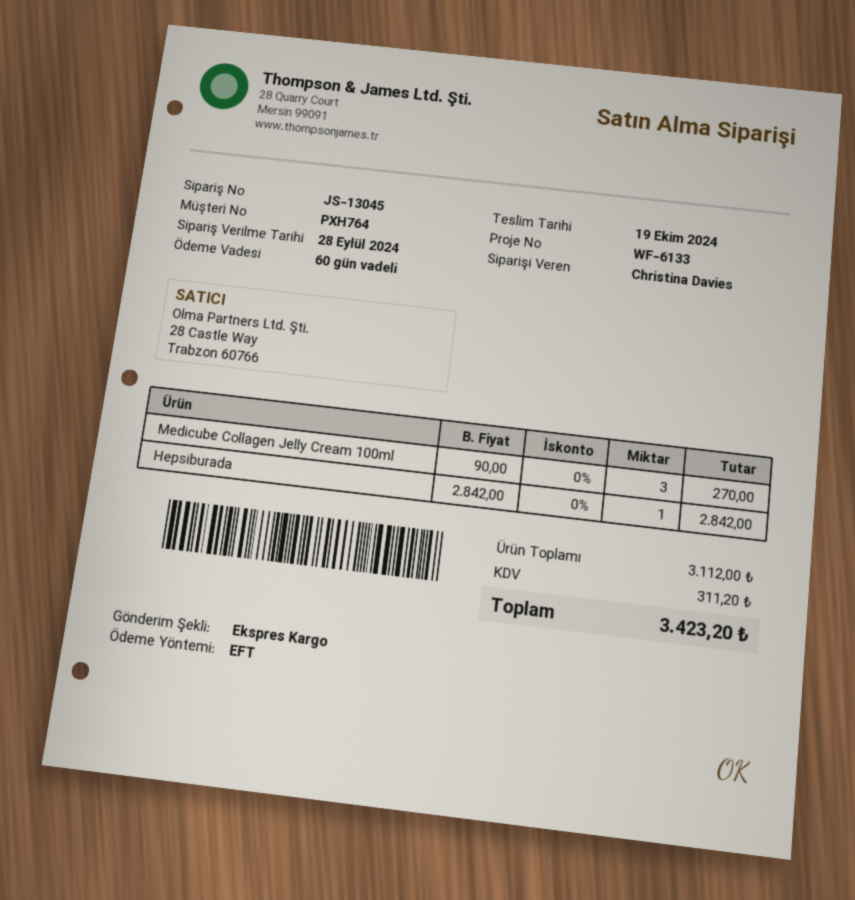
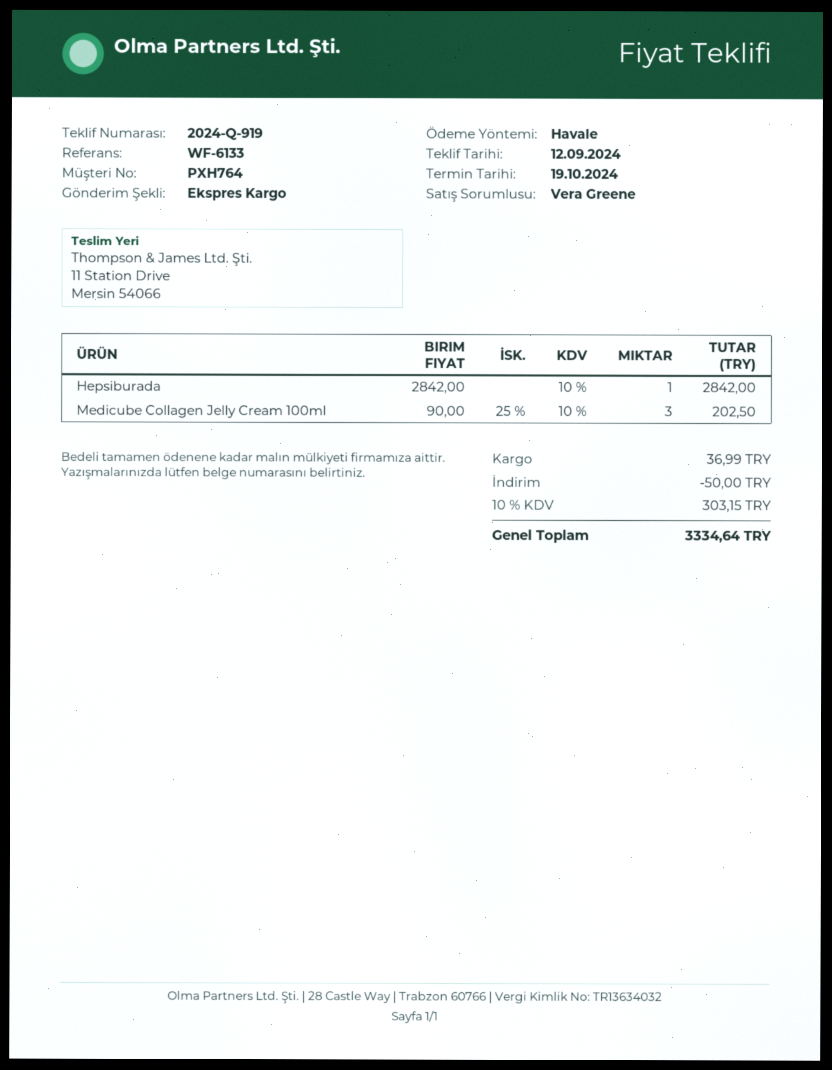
Medicube Collagen Jelly Cream 100ml: 3 x 90.00 = 270.00 -> 3 x 90.00 - 25% = 202.50
discount: none -> 50.00
shipping: none -> 36.99
tax: 311.20 -> 303.15
total: 3423.20 -> 3334.64

